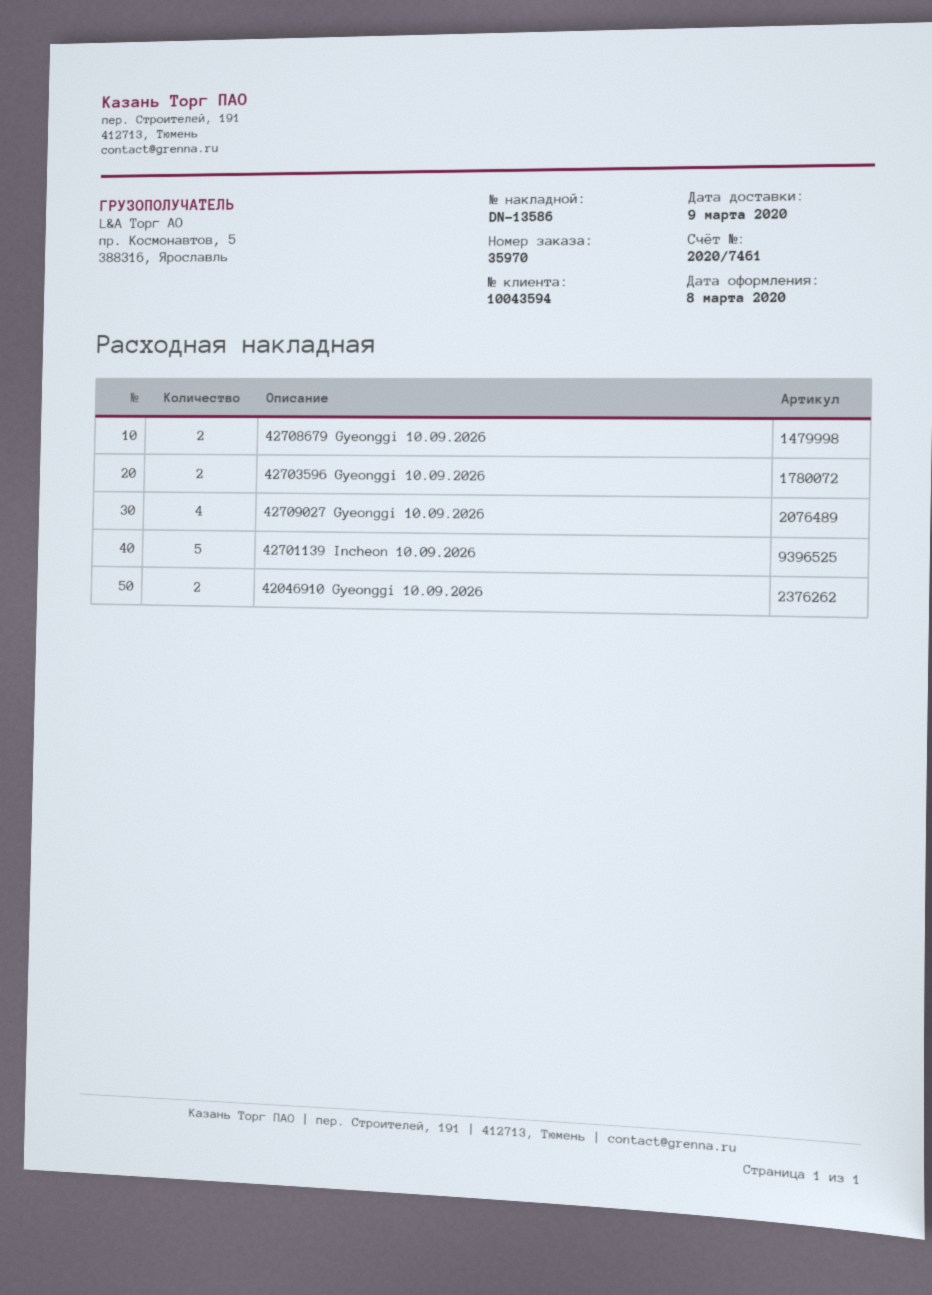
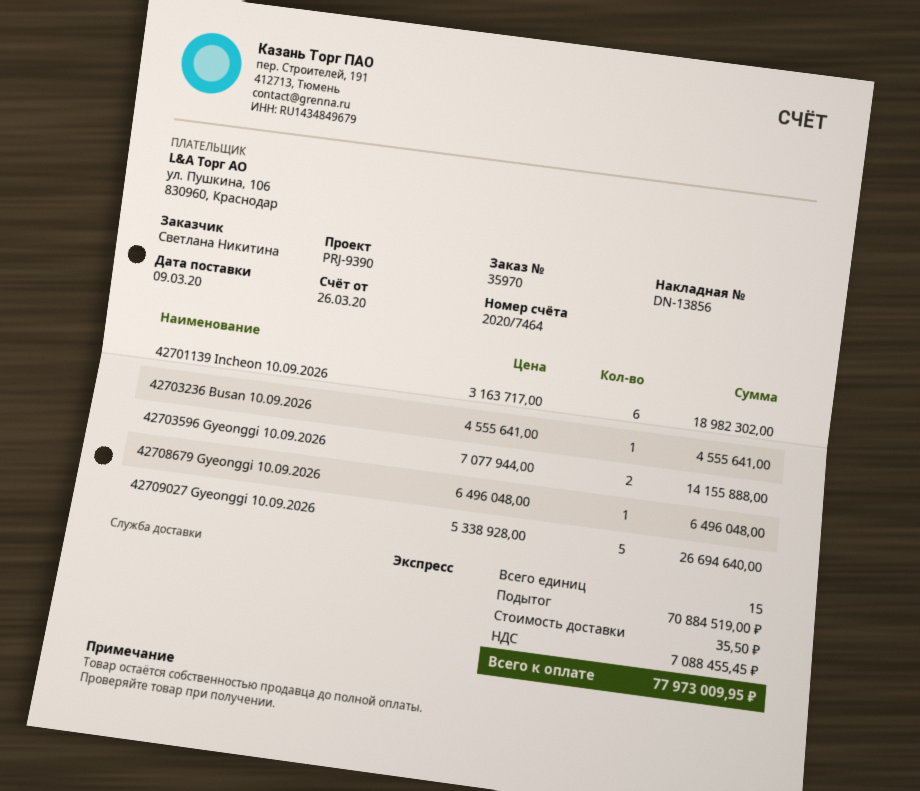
delivery note number: DN-13586 -> DN-13856
invoice number: 2020/7461 -> 2020/7464
42708679 Gyeonggi 10.09.2026: 2 -> 1
42709027 Gyeonggi 10.09.2026: 4 -> 5
42701139 Incheon 10.09.2026: 5 -> 6
42046910 Gyeonggi 10.09.2026: 2 -> none
42703236 Busan 10.09.2026: none -> 1

